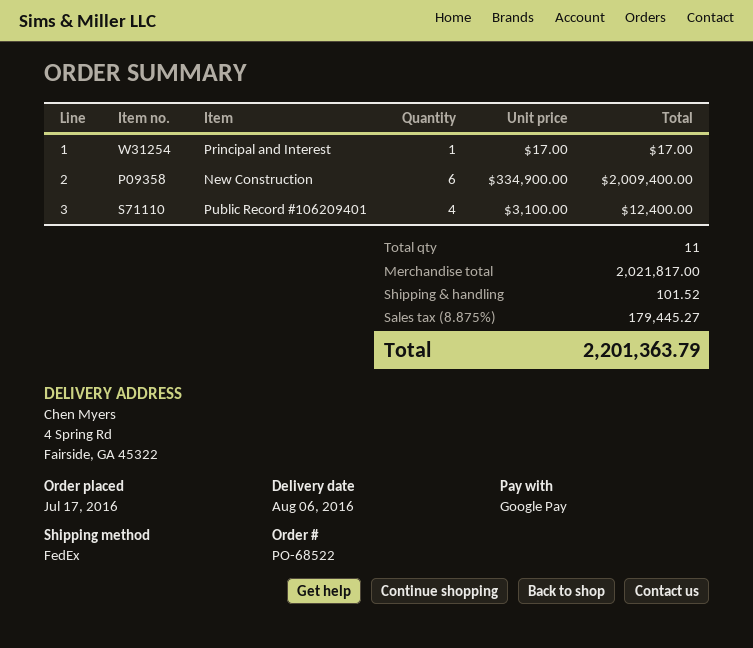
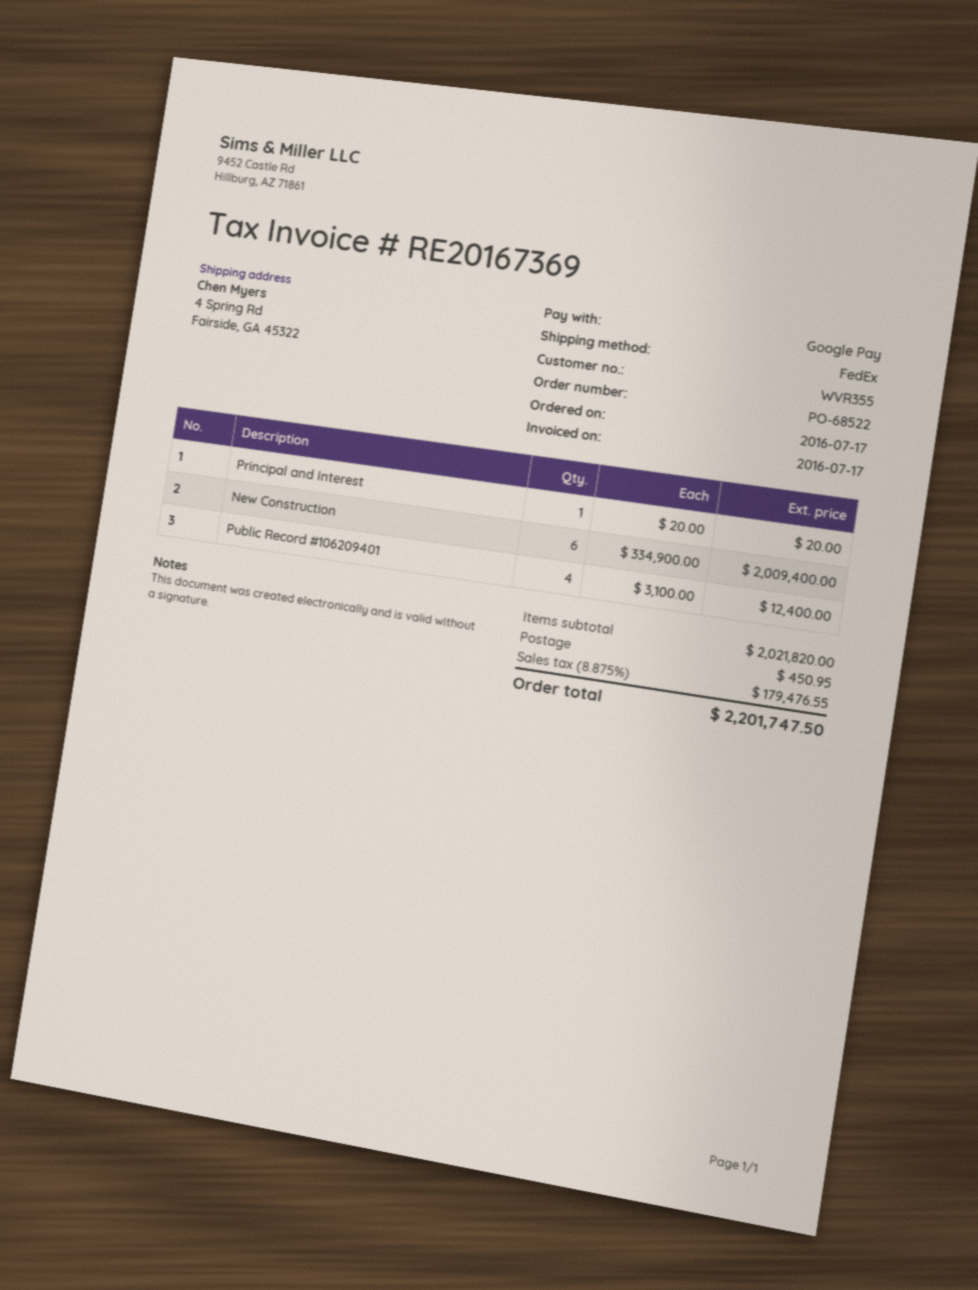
Principal and Interest: 1 x 17.00 = 17.00 -> 1 x 20.00 = 20.00
subtotal: 2021817.00 -> 2021820.00
shipping: 101.52 -> 450.95
tax: 8.875% = 179445.27 -> 8.875% = 179476.55
total: 2201363.79 -> 2201747.50

